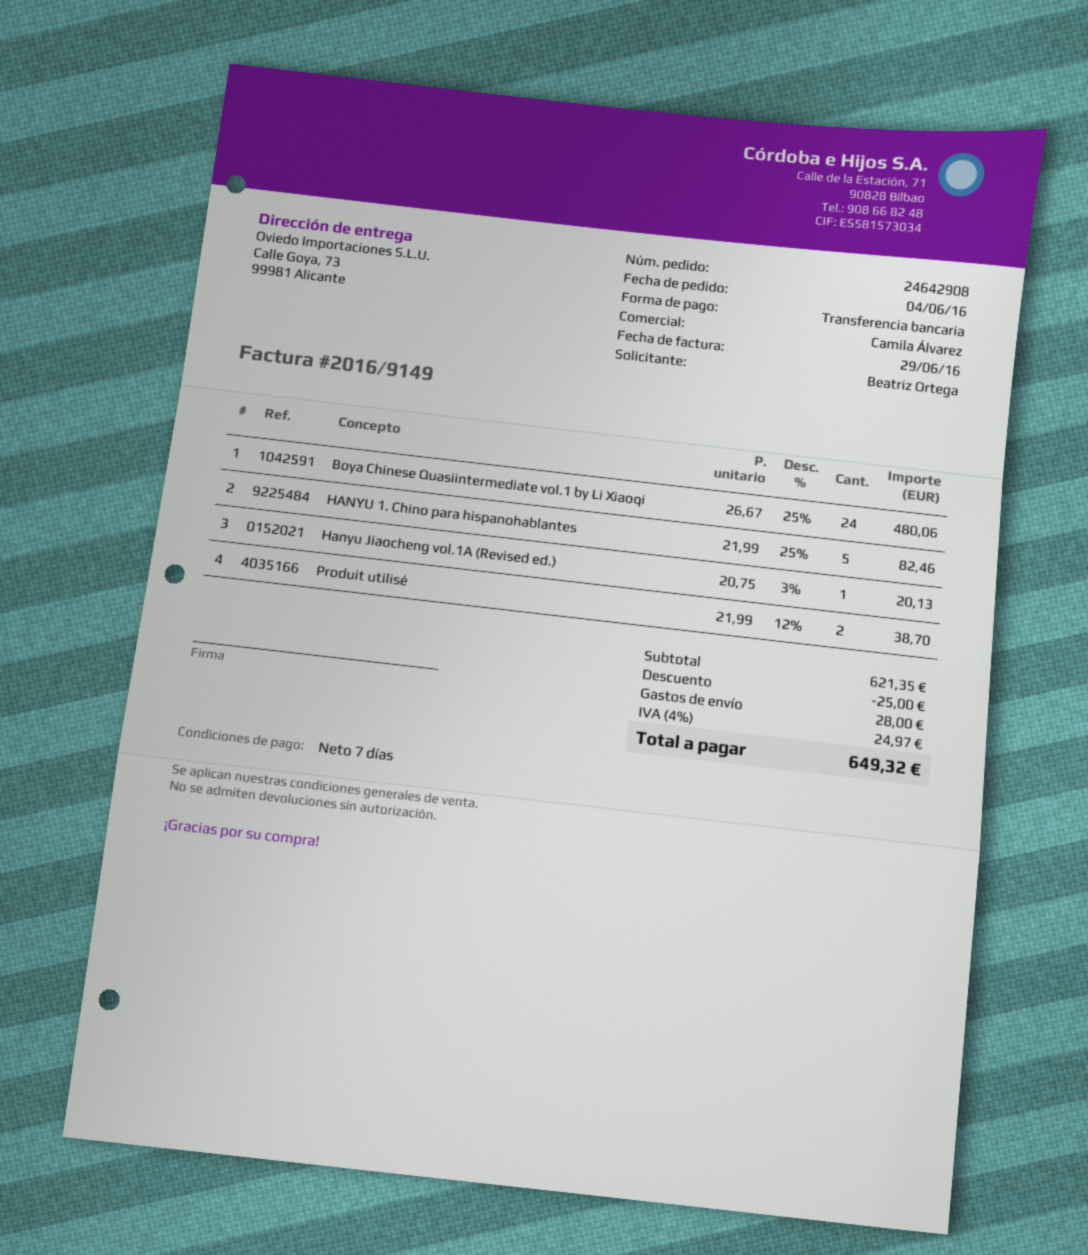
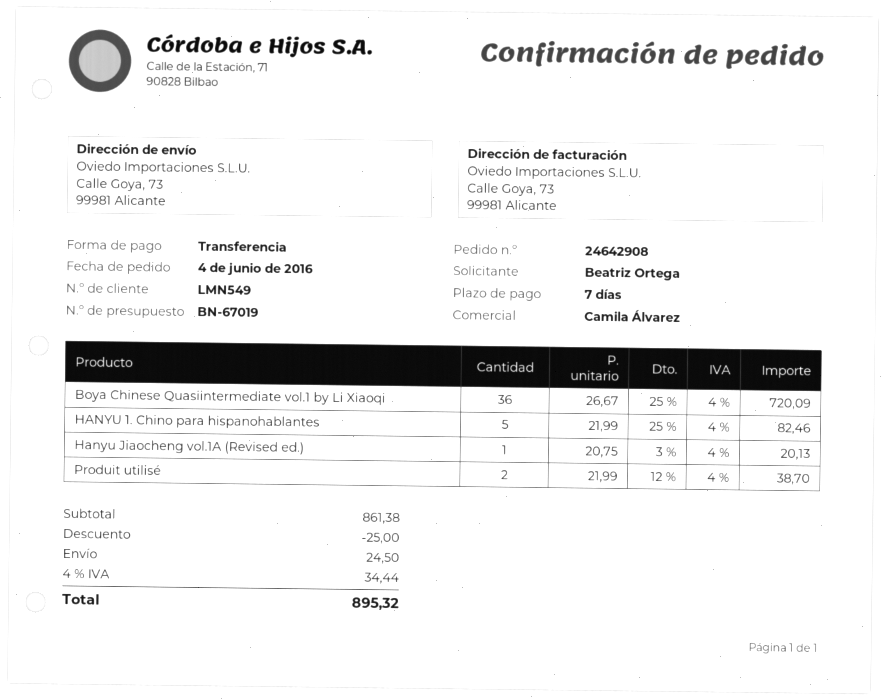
Boya Chinese Quasiintermediate vol.1 by Li Xiaoqi: 24 x 26.67 - 25% = 480.06 -> 36 x 26.67 - 25% = 720.09
subtotal: 621.35 -> 861.38
shipping: 28.00 -> 24.50
tax: 4% = 24.97 -> 4% = 34.44
total: 649.32 -> 895.32

